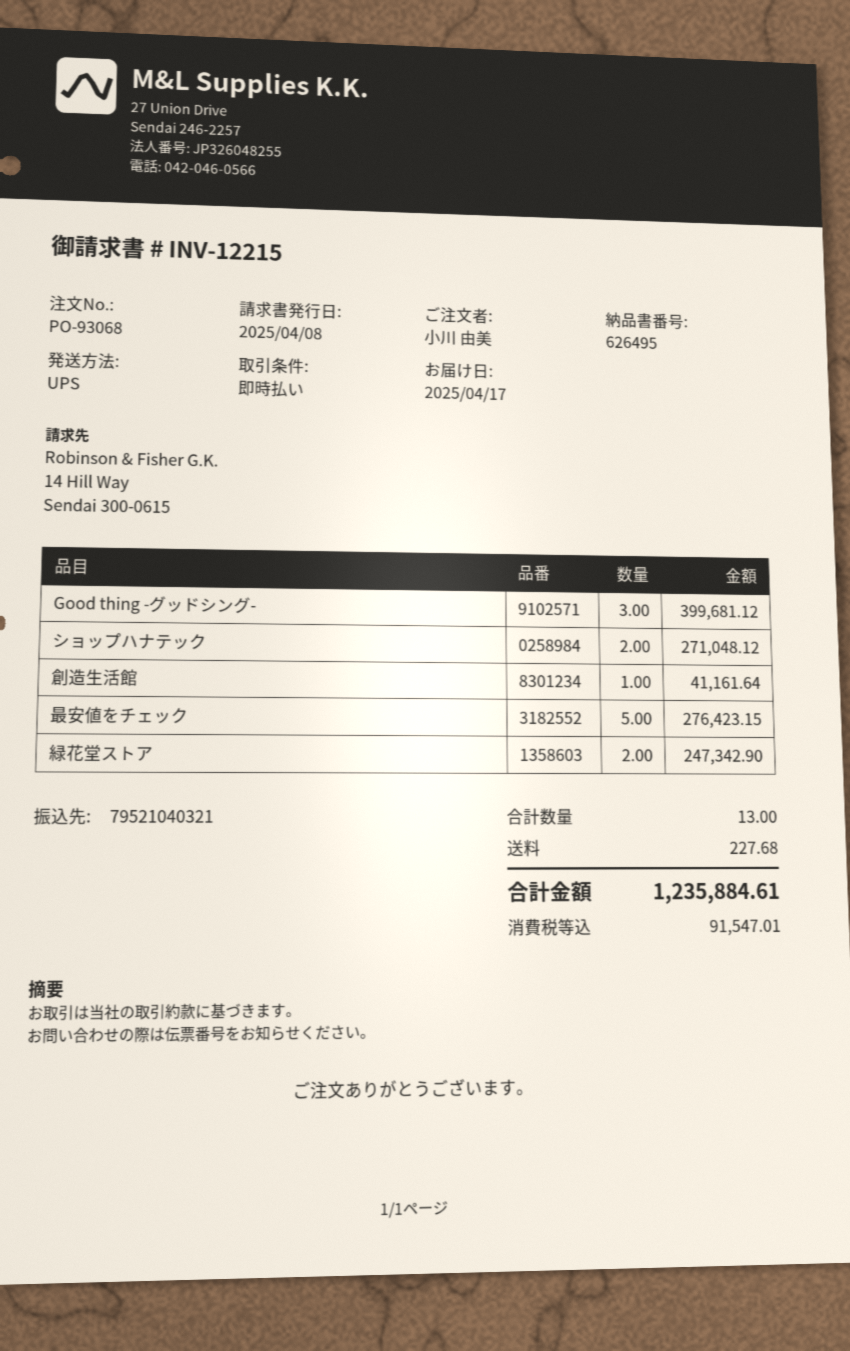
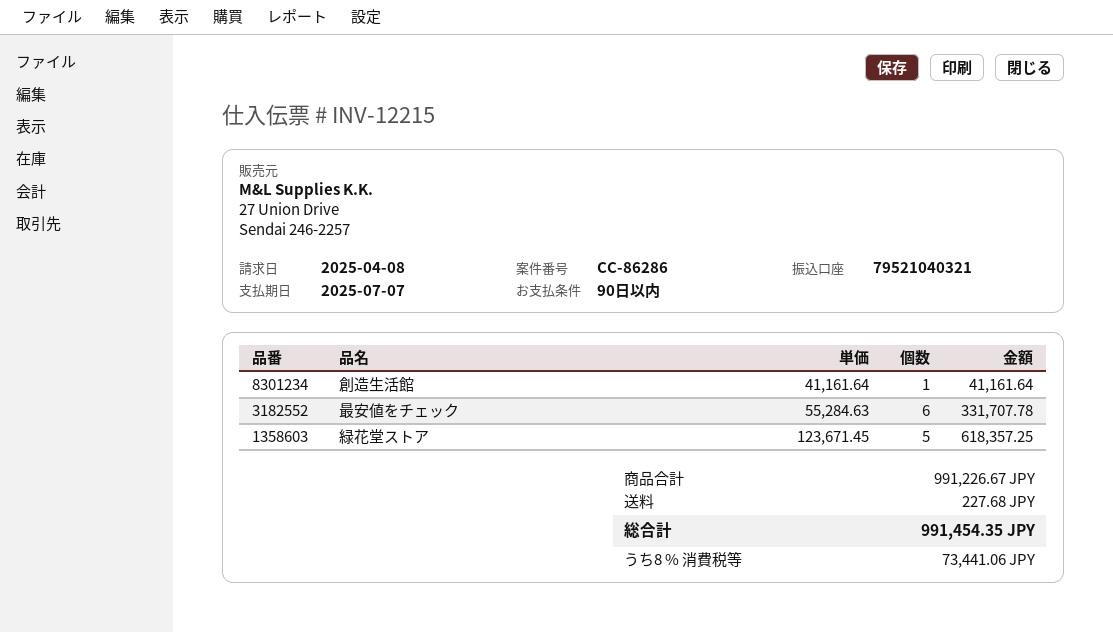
payment terms: on receipt -> 90 days
Good thing -グッドシング-: 3 for 399681.12 -> none
ショップハナテック: 2 for 271048.12 -> none
最安値をチェック: 5 for 276423.15 -> 6 for 331707.78
緑花堂ストア: 2 for 247342.90 -> 5 for 618357.25
tax: 91547.01 -> 73441.06
total: 1235884.61 -> 991454.35

